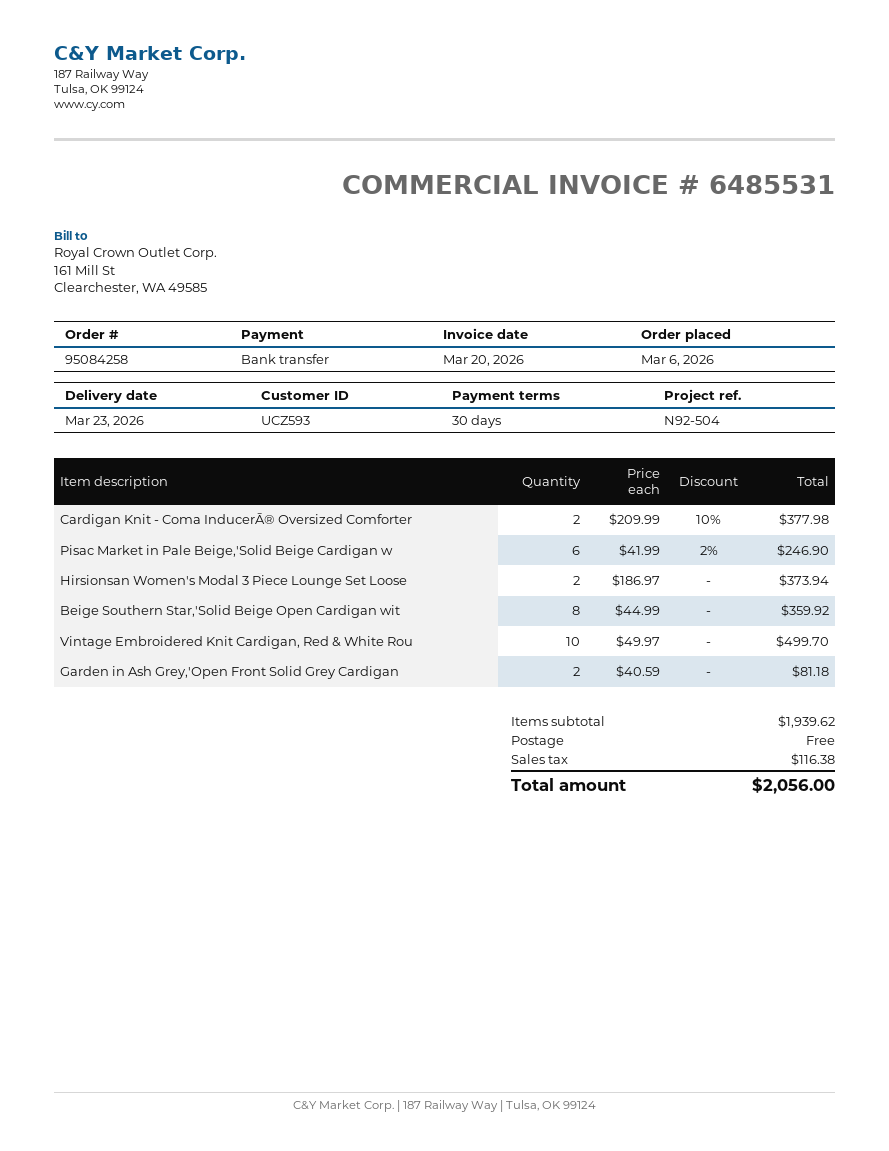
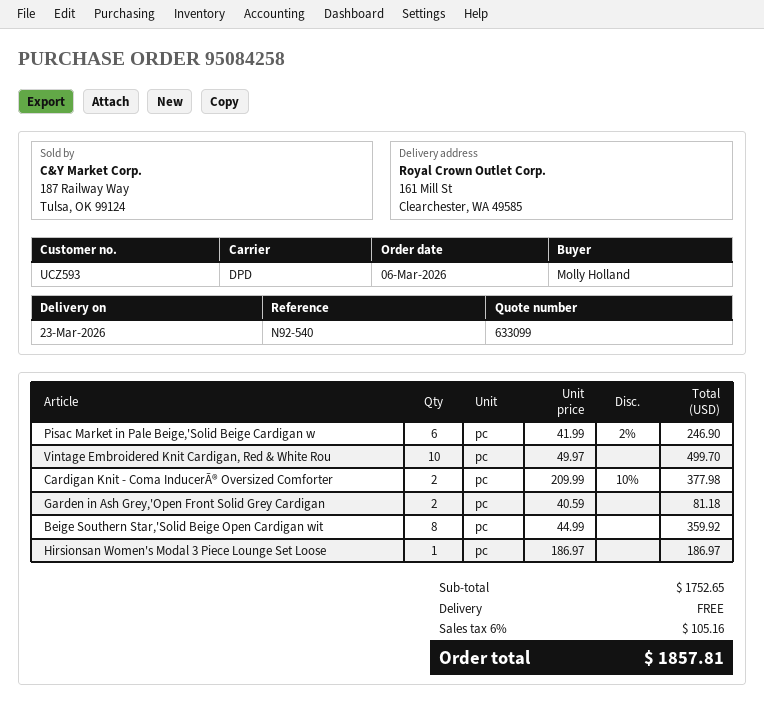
reference: N92-504 -> N92-540
Hirsionsan Women's Modal 3 Piece Lounge Set Loose: 2 x 186.97 = 373.94 -> 1 x 186.97 = 186.97
subtotal: 1939.62 -> 1752.65
tax: 116.38 -> 105.16
total: 2056.00 -> 1857.81

